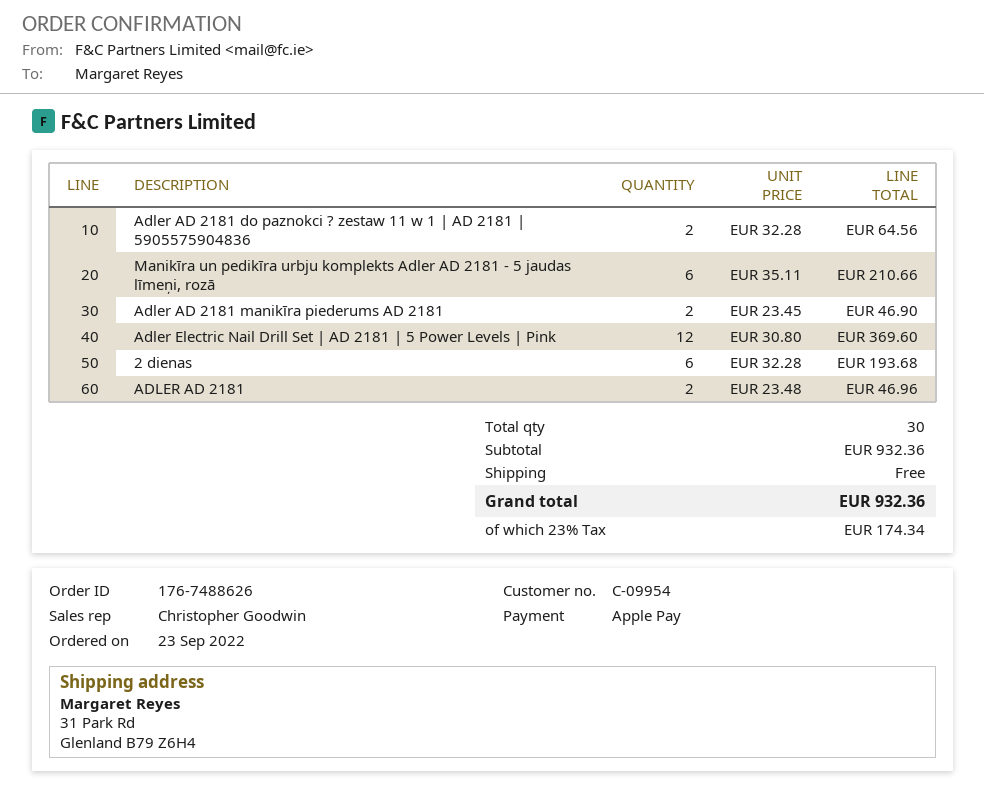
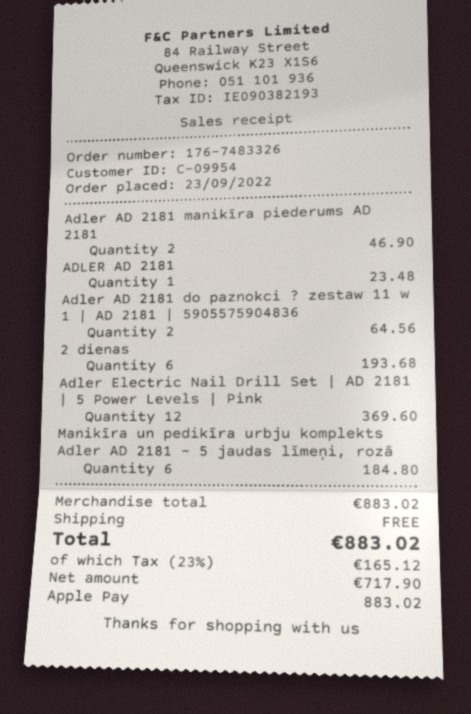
order number: 176-7488626 -> 176-7483326
Manikīra un pedikīra urbju komplekts Adler AD 2181 - 5 jaudas līmeņi, rozā: 6 for 210.66 -> 6 for 184.80
ADLER AD 2181: 2 for 46.96 -> 1 for 23.48
subtotal: 932.36 -> 883.02
tax: 23% = 174.34 -> 23% = 165.12
total: 932.36 -> 883.02

